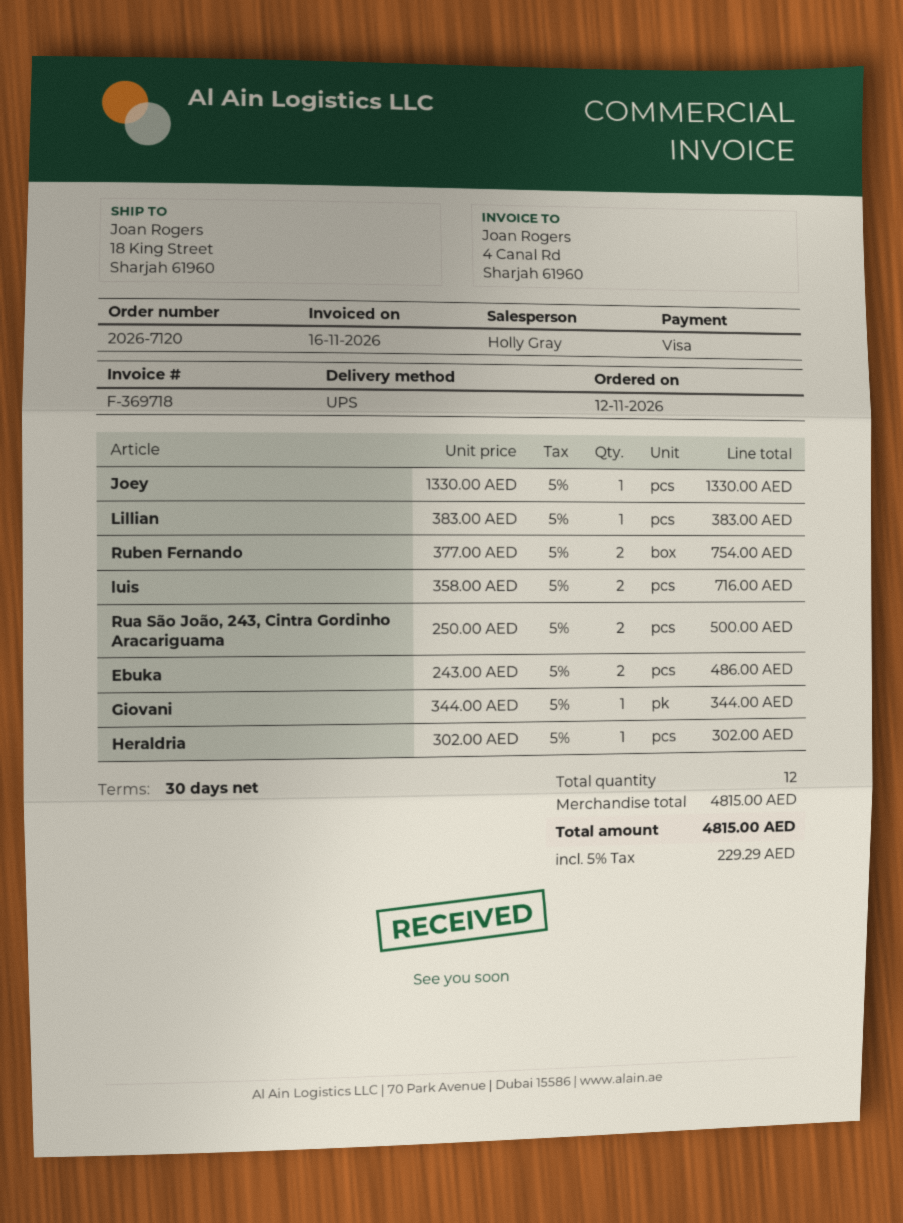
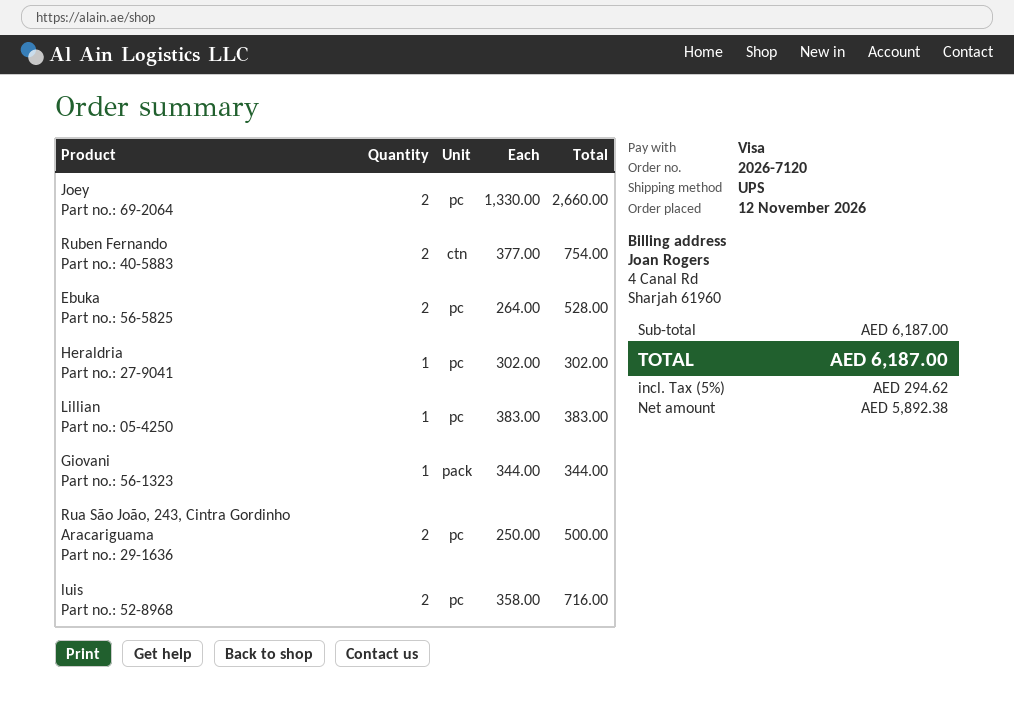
Joey: 1 x 1330.00 = 1330.00 -> 2 x 1330.00 = 2660.00
Ebuka: 2 x 243.00 = 486.00 -> 2 x 264.00 = 528.00
subtotal: 4815.00 -> 6187.00
tax: 5% = 229.29 -> 5% = 294.62
total: 4815.00 -> 6187.00

